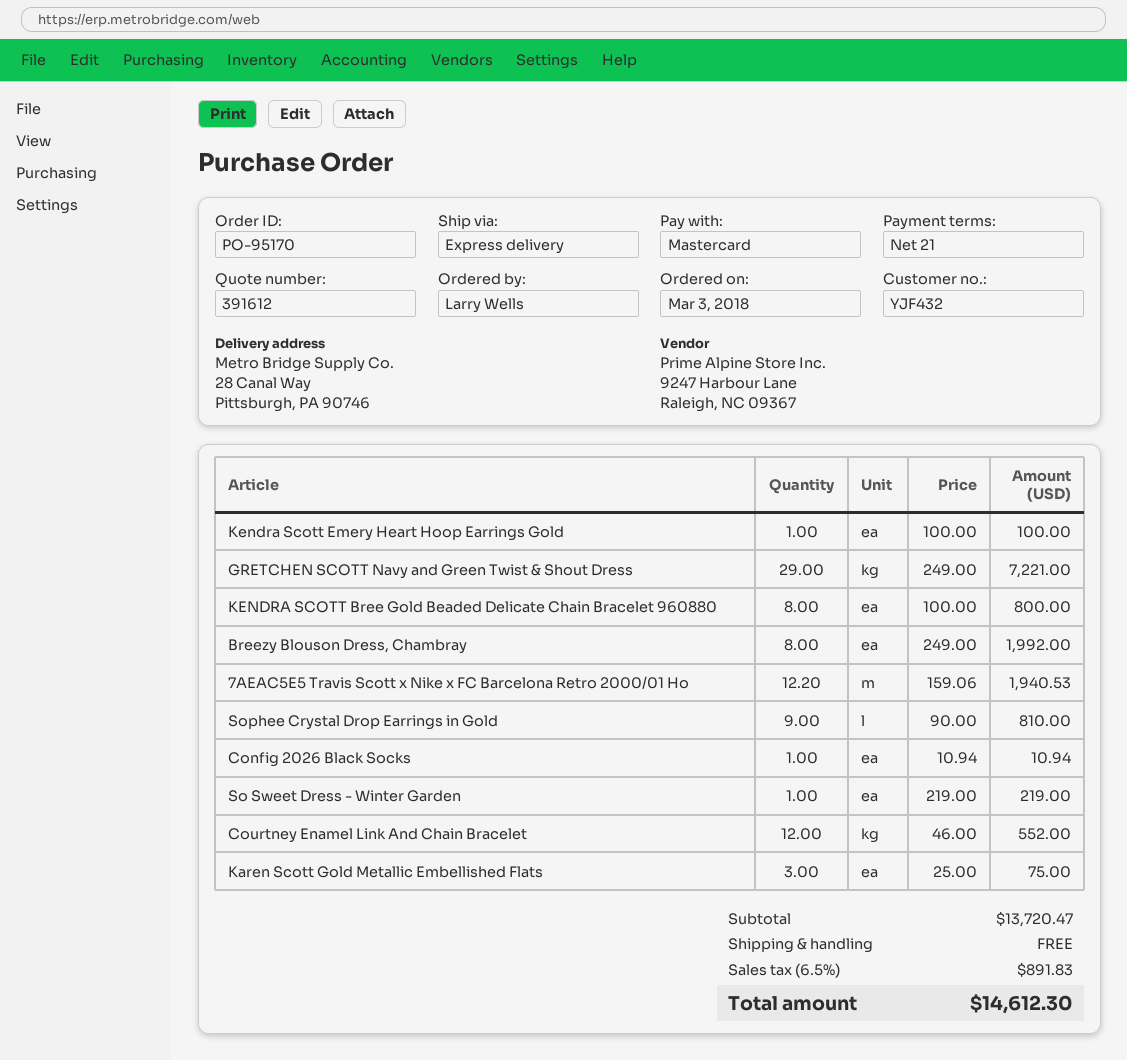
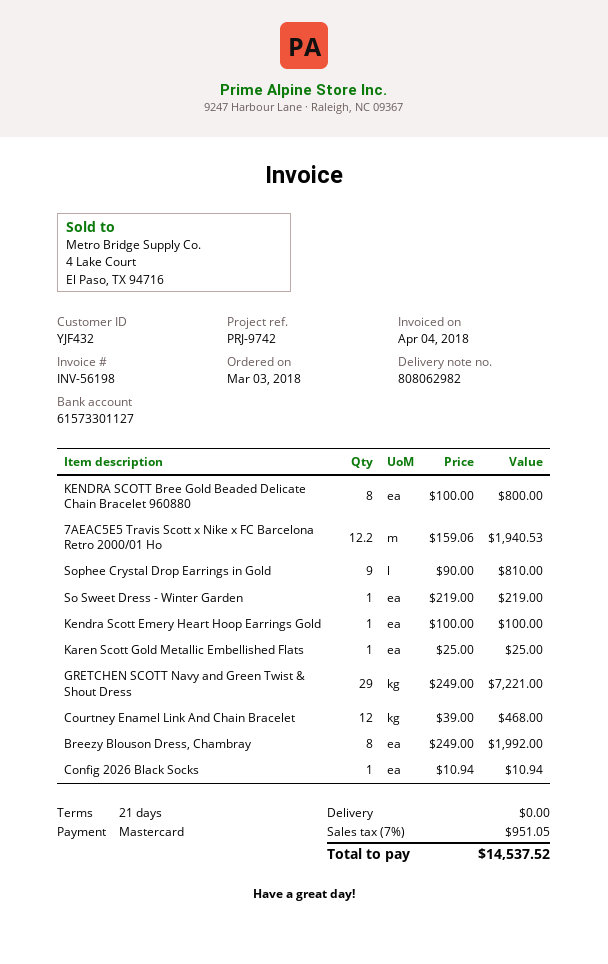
Courtney Enamel Link And Chain Bracelet: 12 x 46.00 = 552.00 -> 12 x 39.00 = 468.00
Karen Scott Gold Metallic Embellished Flats: 3 x 25.00 = 75.00 -> 1 x 25.00 = 25.00
tax: 6.5% = 891.83 -> 7% = 951.05
total: 14612.30 -> 14537.52

